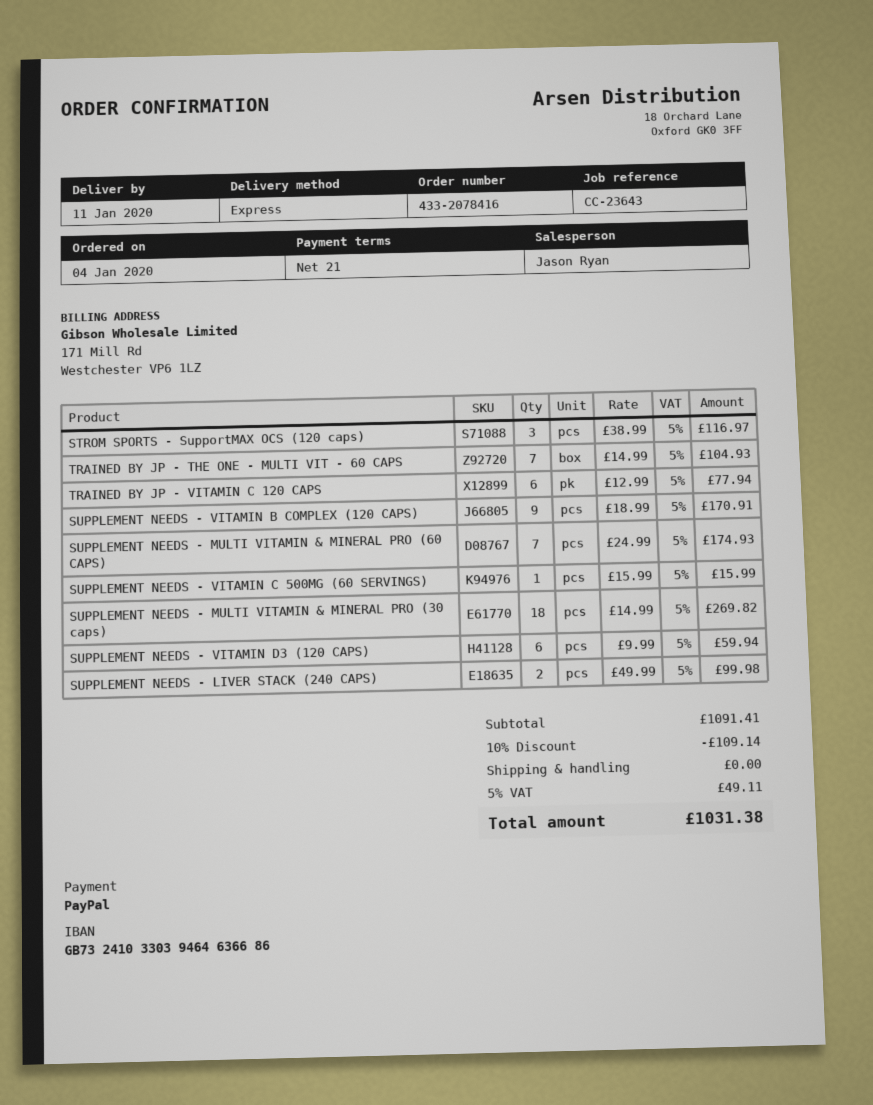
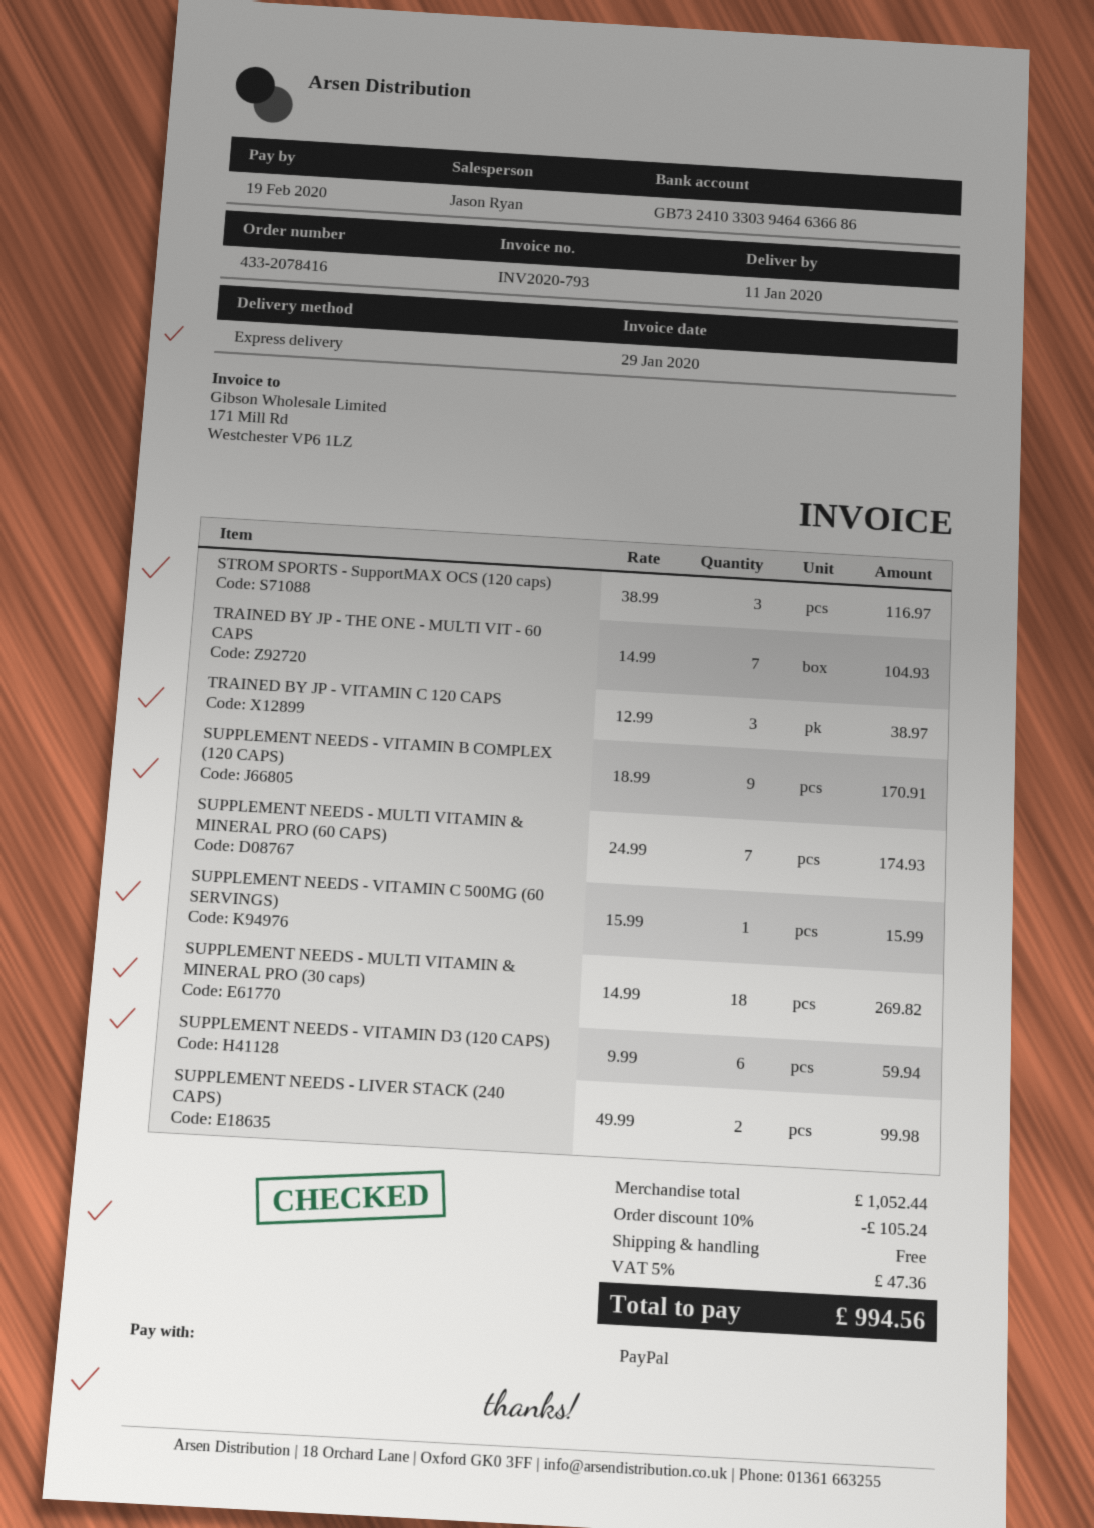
TRAINED BY JP - VITAMIN C 120 CAPS: 6 x 12.99 = 77.94 -> 3 x 12.99 = 38.97
subtotal: 1091.41 -> 1052.44
discount: 10% = 109.14 -> 10% = 105.24
tax: 5% = 49.11 -> 5% = 47.36
total: 1031.38 -> 994.56

